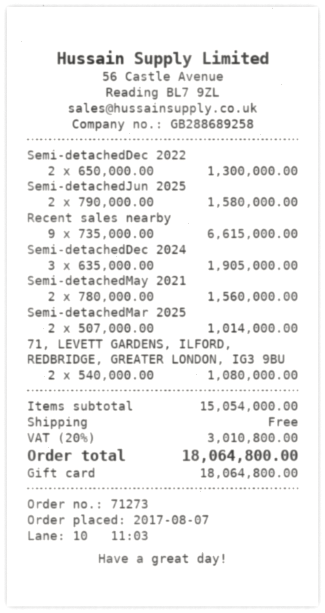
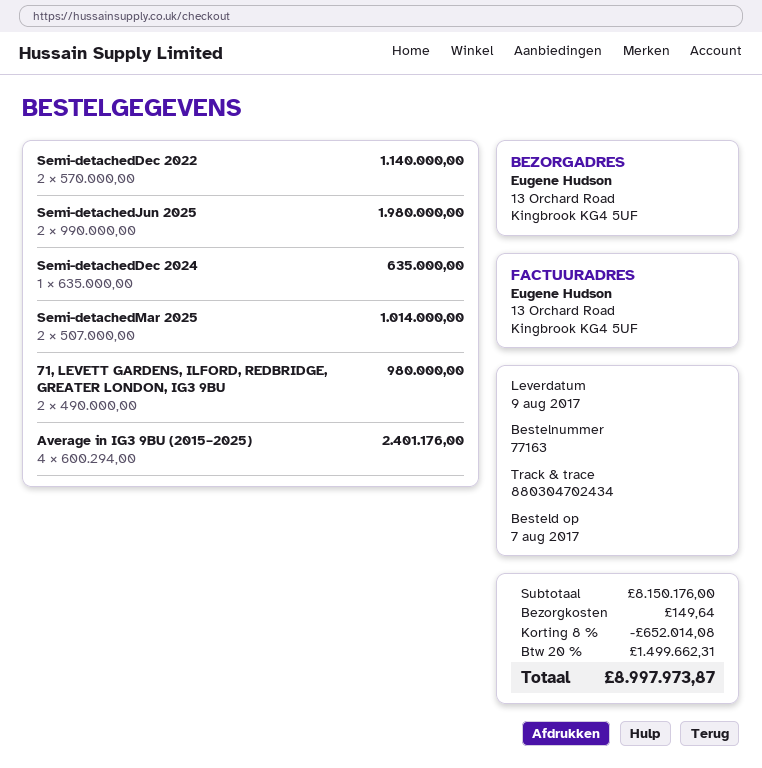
order number: 71273 -> 77163
Semi-detachedDec 2022: 2 x 650000.00 = 1300000.00 -> 2 x 570000.00 = 1140000.00
Semi-detachedJun 2025: 2 x 790000.00 = 1580000.00 -> 2 x 990000.00 = 1980000.00
Recent sales nearby: 9 x 735000.00 = 6615000.00 -> none
Semi-detachedDec 2024: 3 x 635000.00 = 1905000.00 -> 1 x 635000.00 = 635000.00
Semi-detachedMay 2021: 2 x 780000.00 = 1560000.00 -> none
71, LEVETT GARDENS, ILFORD, REDBRIDGE, GREATER LONDON, IG3 9BU: 2 x 540000.00 = 1080000.00 -> 2 x 490000.00 = 980000.00
Average in IG3 9BU (2015–2025): none -> 4 x 600294.00 = 2401176.00
subtotal: 15054000.00 -> 8150176.00
discount: none -> 8% = 652014.08
shipping: 0.00 -> 149.64
tax: 20% = 3010800.00 -> 20% = 1499662.31
total: 18064800.00 -> 8997973.87

